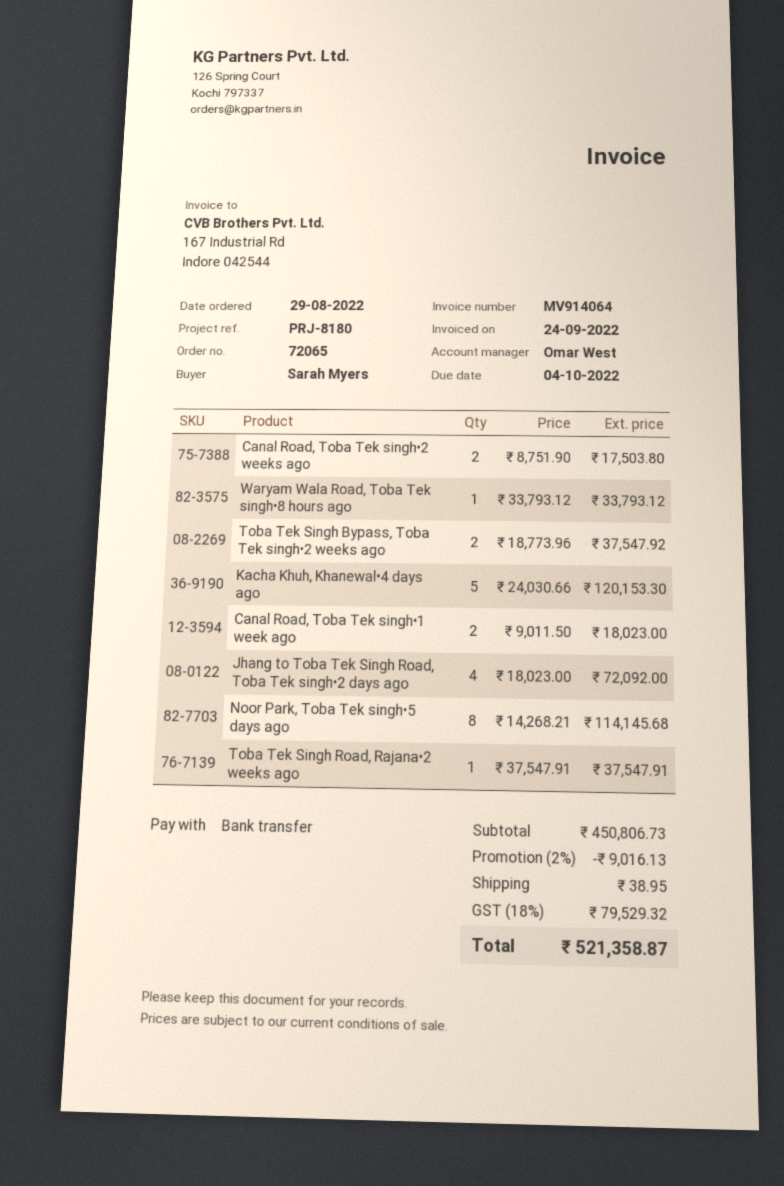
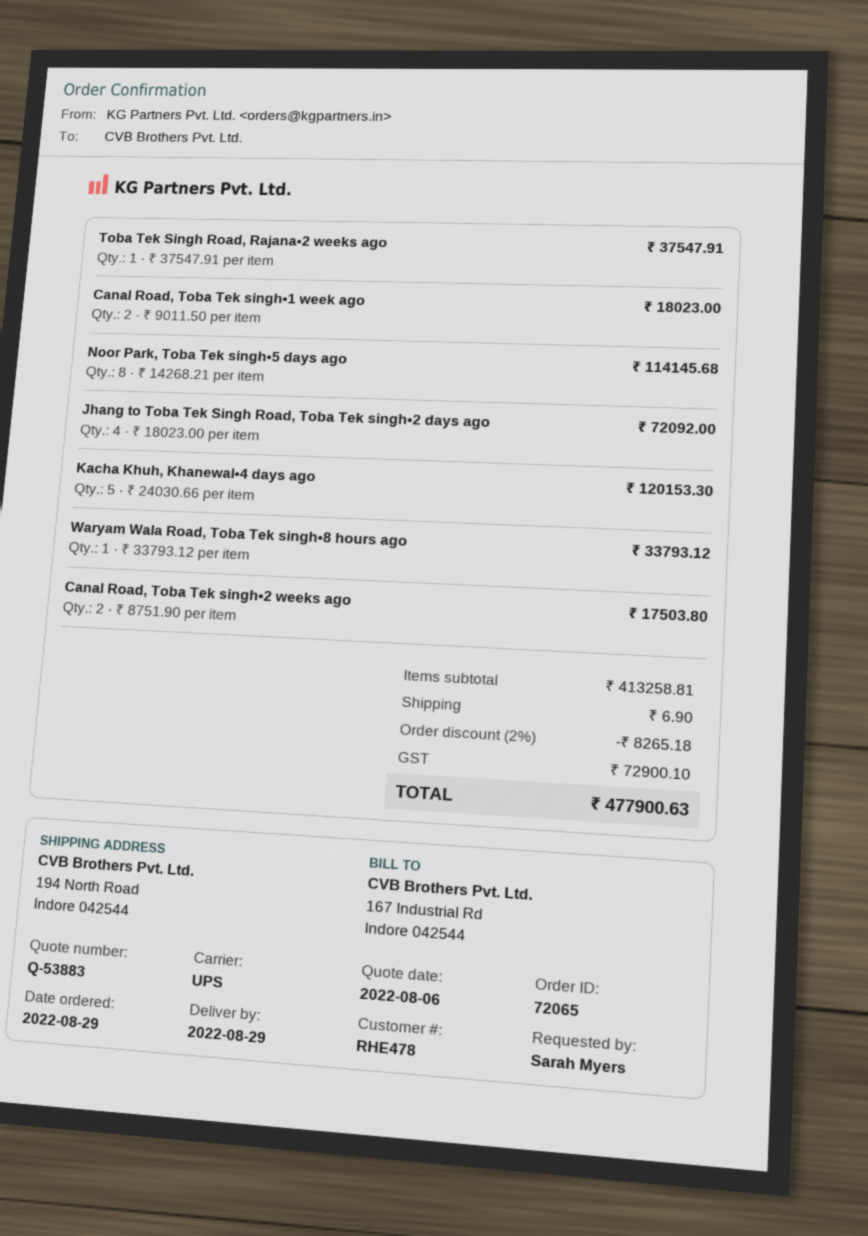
Toba Tek Singh Bypass, Toba Tek singh•2 weeks ago: 2 x 18773.96 = 37547.92 -> none
subtotal: 450806.73 -> 413258.81
discount: 2% = 9016.13 -> 2% = 8265.18
shipping: 38.95 -> 6.90
tax: 79529.32 -> 72900.10
total: 521358.87 -> 477900.63

